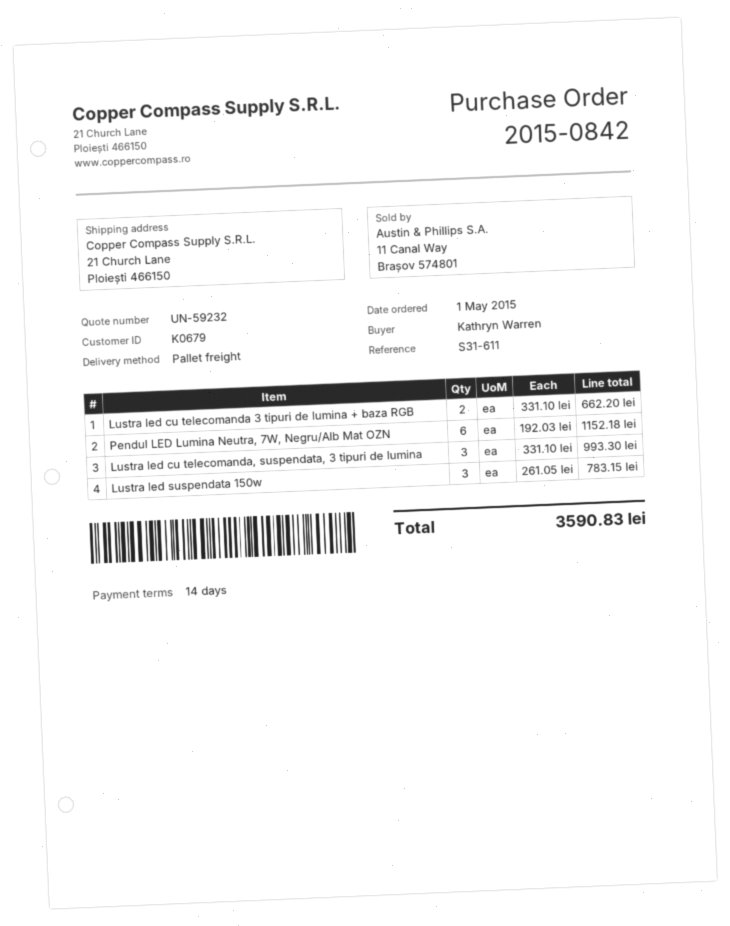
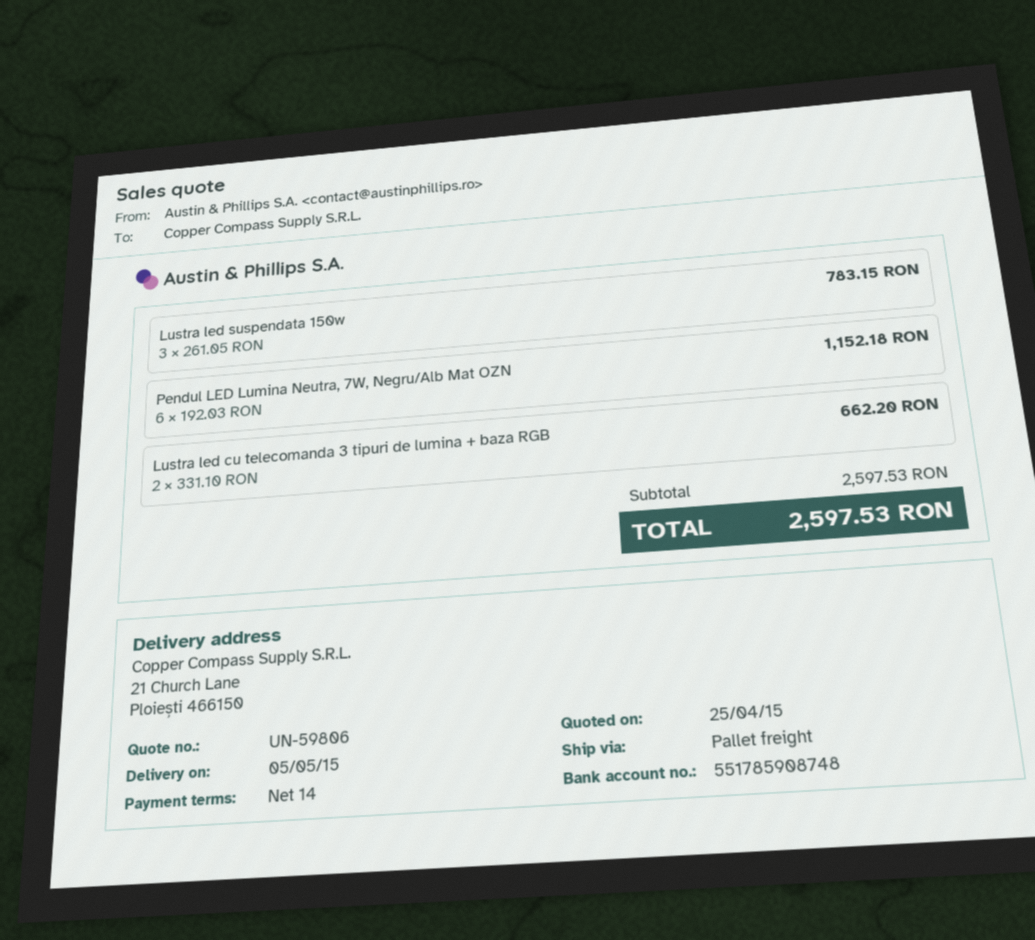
quote number: UN-59232 -> UN-59806
Lustra led cu telecomanda, suspendata, 3 tipuri de lumina: 3 x 331.10 = 993.30 -> none
total: 3590.83 -> 2597.53

